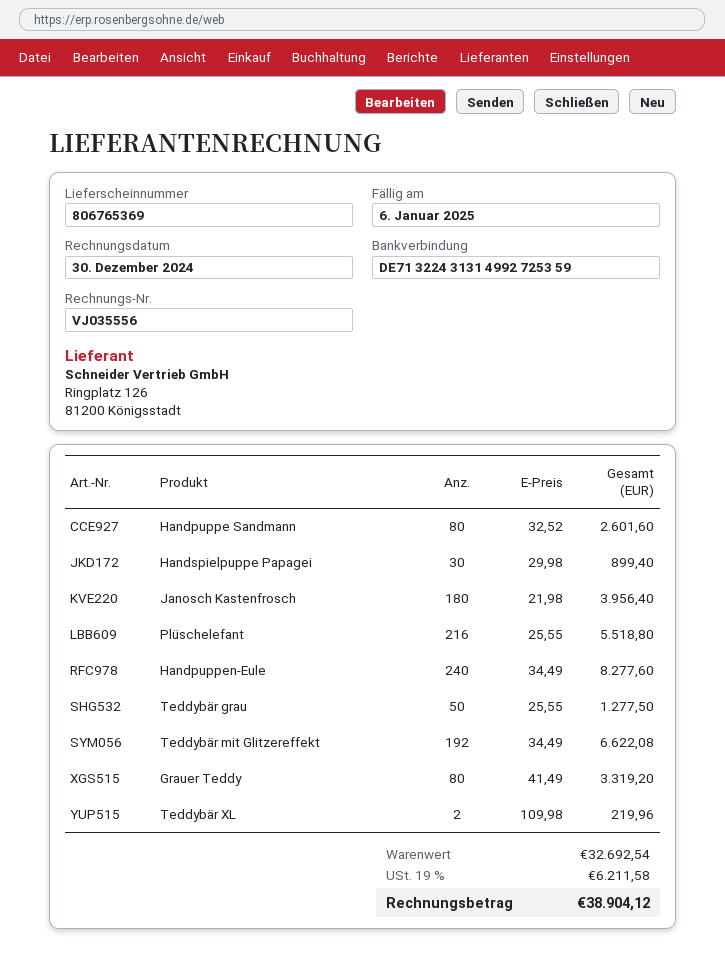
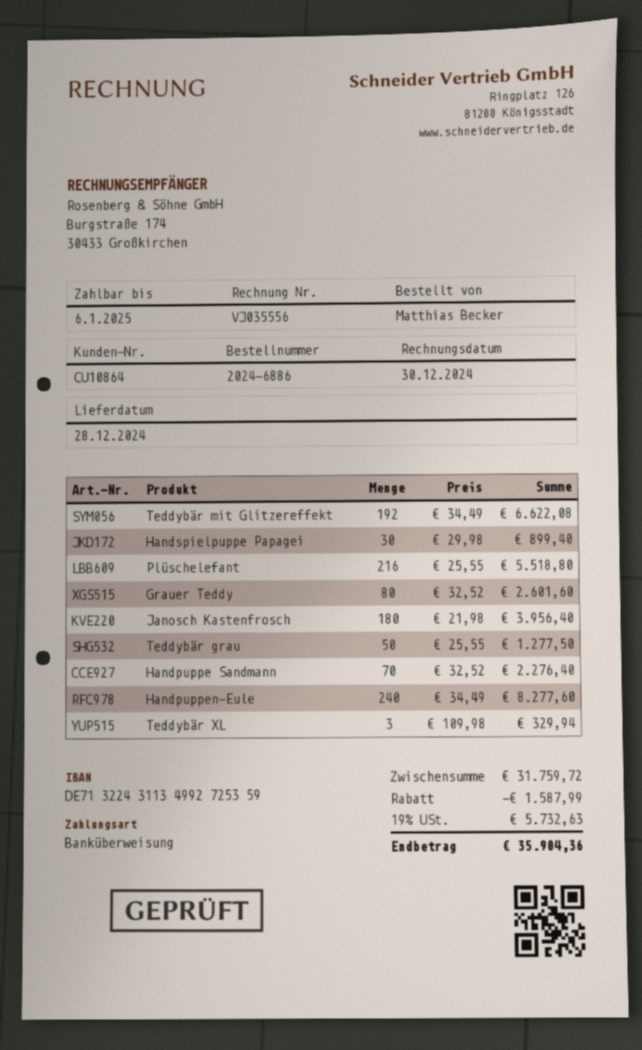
bank account: DE71322431314992725359 -> DE71322431134992725359
Handpuppe Sandmann: 80 x 32.52 = 2601.60 -> 70 x 32.52 = 2276.40
Grauer Teddy: 80 x 41.49 = 3319.20 -> 80 x 32.52 = 2601.60
Teddybär XL: 2 x 109.98 = 219.96 -> 3 x 109.98 = 329.94
subtotal: 32692.54 -> 31759.72
discount: none -> 1587.99
tax: 19% = 6211.58 -> 19% = 5732.63
total: 38904.12 -> 35904.36

